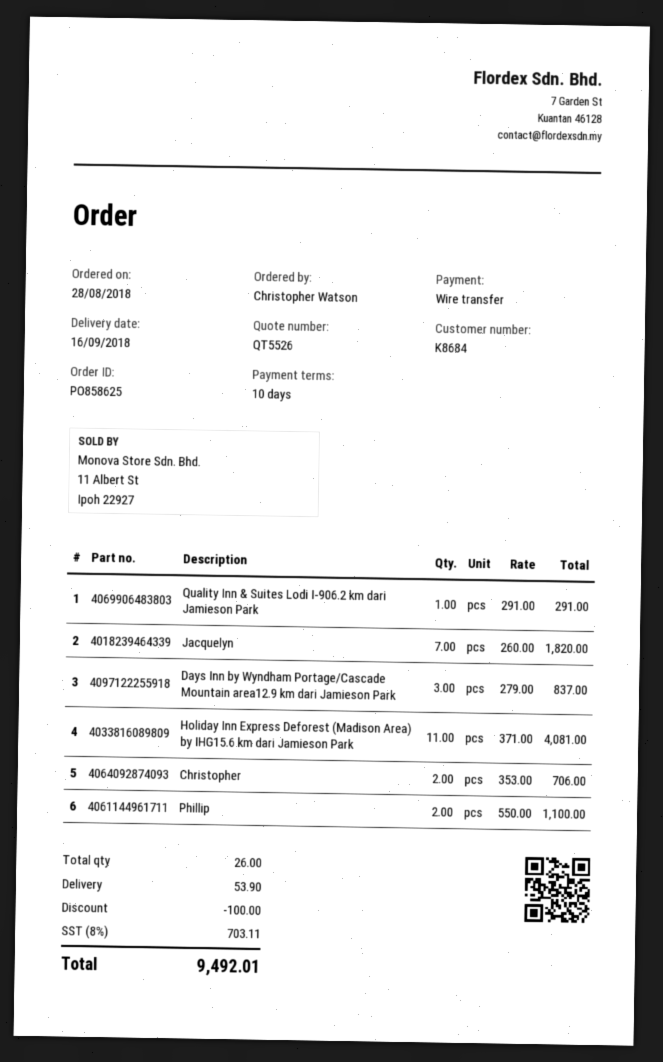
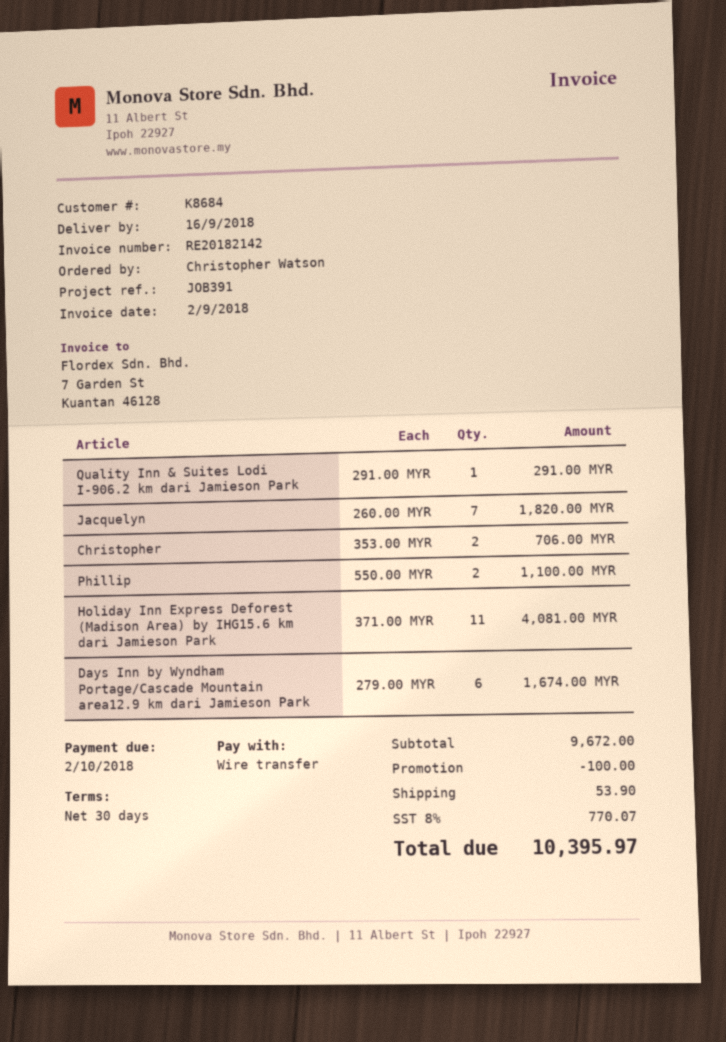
payment terms: 10 days -> 30 days
Days Inn by Wyndham Portage/Cascade Mountain area12.9 km dari Jamieson Park: 3 x 279.00 = 837.00 -> 6 x 279.00 = 1674.00
tax: 8% = 703.11 -> 8% = 770.07
total: 9492.01 -> 10395.97

